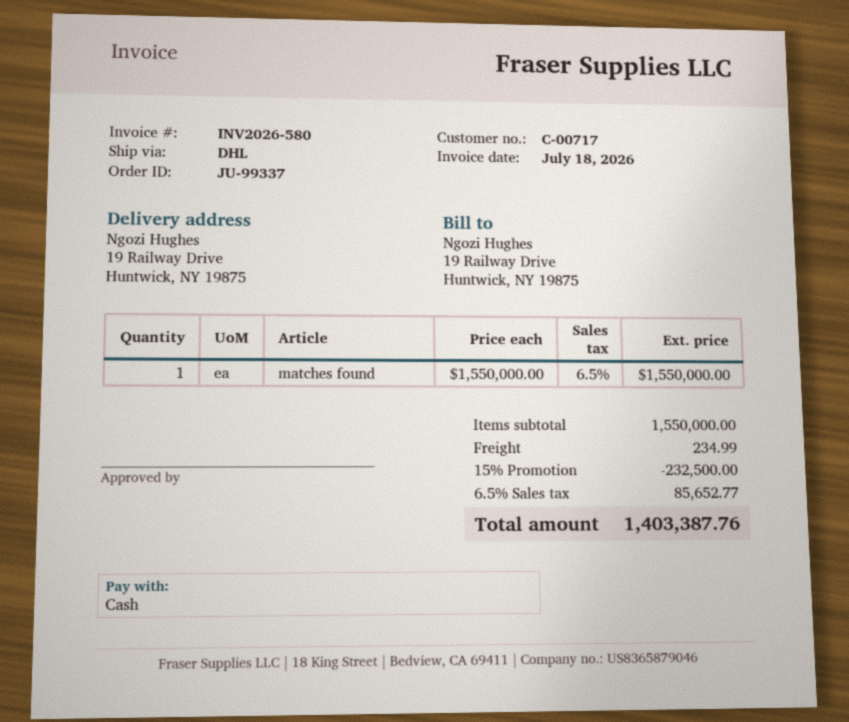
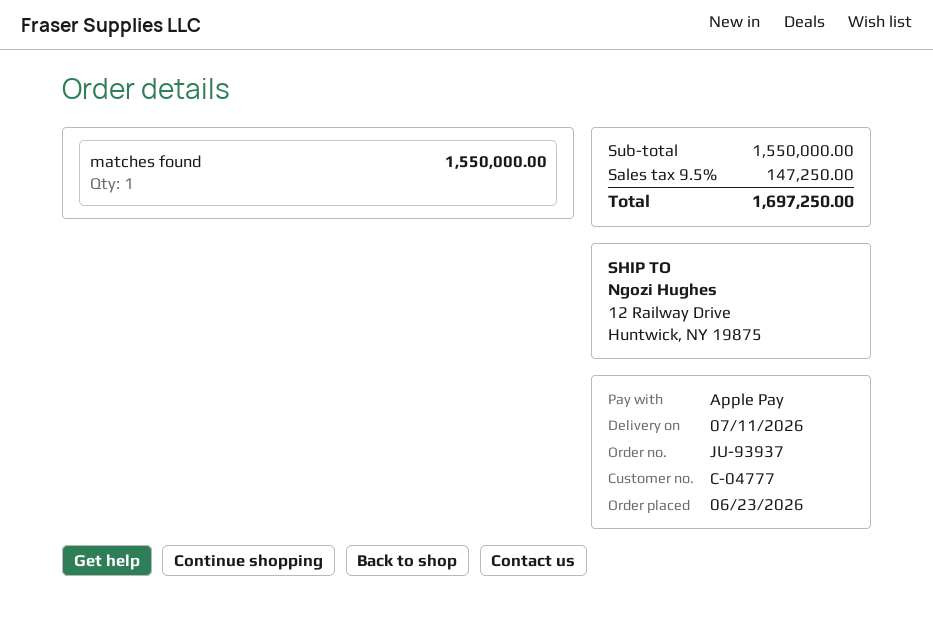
order number: JU-99337 -> JU-93937
customer number: C-00717 -> C-04777
payment method: cash -> Apple Pay
ship to: 19 Railway Drive, Huntwick, NY 19875 -> 12 Railway Drive, Huntwick, NY 19875
discount: 15% = 232500.00 -> none
shipping: 234.99 -> none
tax: 6.5% = 85652.77 -> 9.5% = 147250.00
total: 1403387.76 -> 1697250.00

